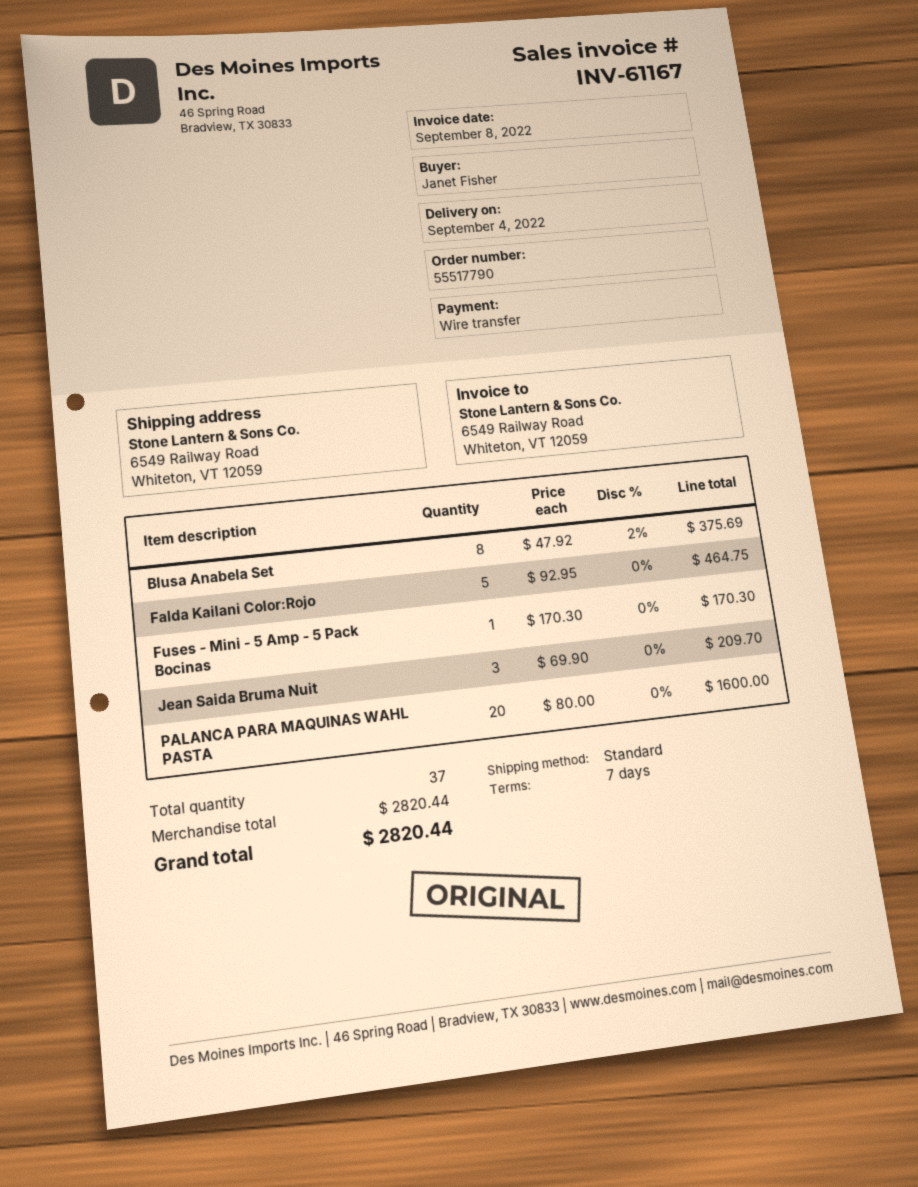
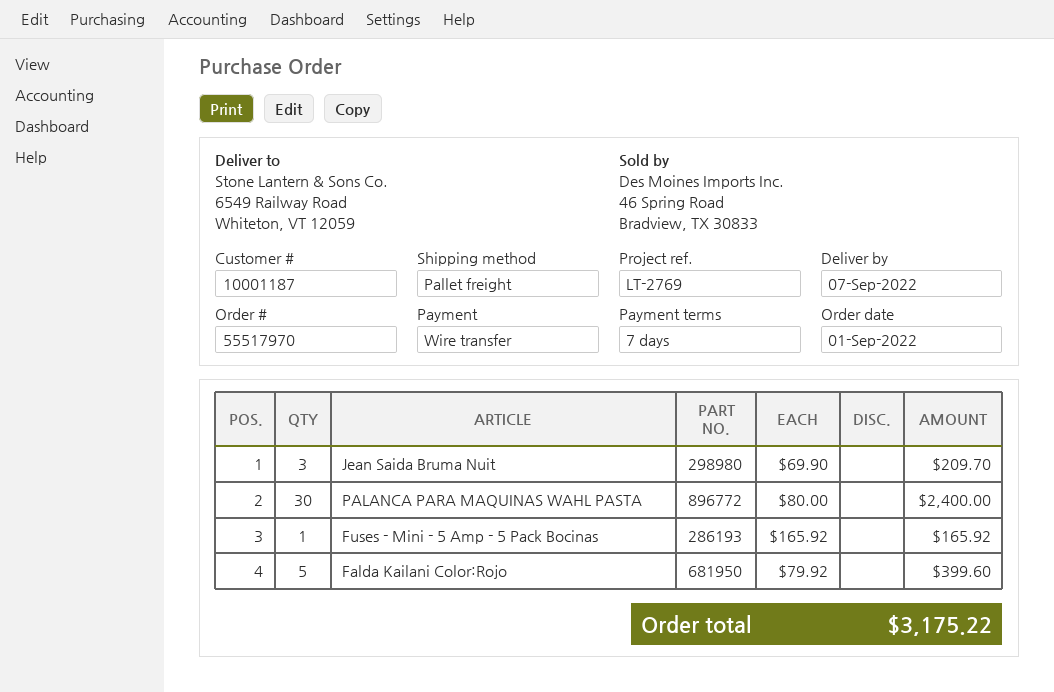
order number: 55517790 -> 55517970
delivery date: 2022-09-04 -> 2022-09-07
shipping method: standard -> pallet freight
Blusa Anabela Set: 8 x 47.92 - 2% = 375.69 -> none
Falda Kailani Color:Rojo: 5 x 92.95 = 464.75 -> 5 x 79.92 = 399.60
Fuses - Mini - 5 Amp - 5 Pack Bocinas: 1 x 170.30 = 170.30 -> 1 x 165.92 = 165.92
PALANCA PARA MAQUINAS WAHL PASTA: 20 x 80.00 = 1600.00 -> 30 x 80.00 = 2400.00
total: 2820.44 -> 3175.22

